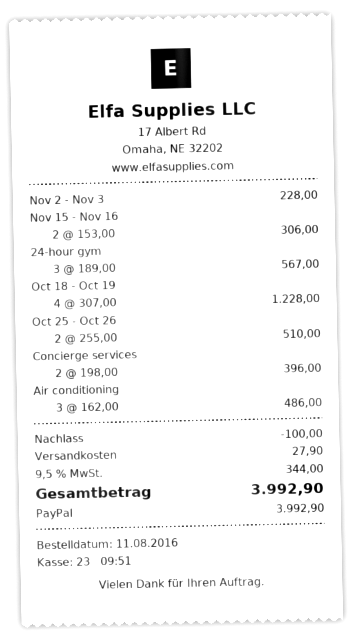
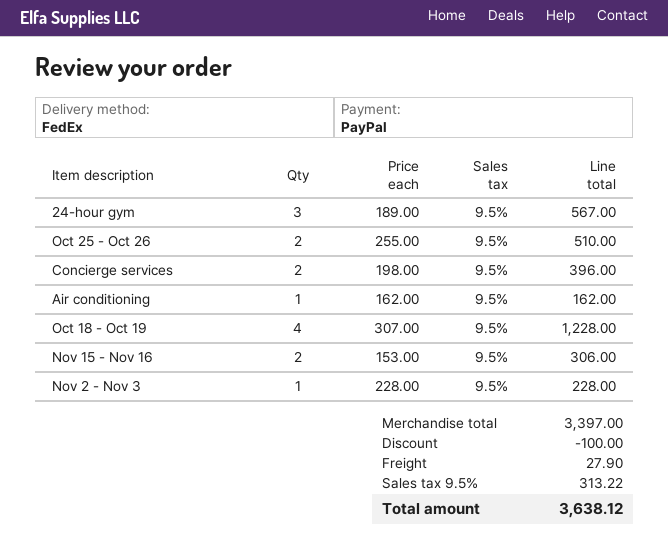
Air conditioning: 3 x 162.00 = 486.00 -> 1 x 162.00 = 162.00
tax: 9.5% = 344.00 -> 9.5% = 313.22
total: 3992.90 -> 3638.12

